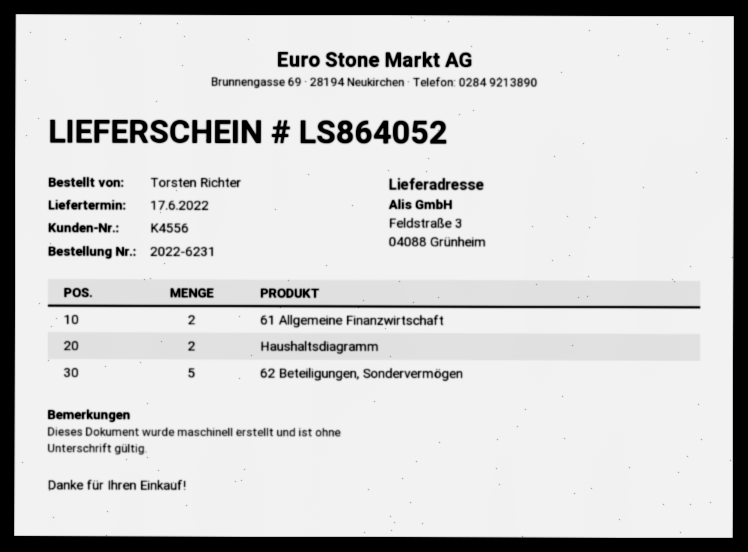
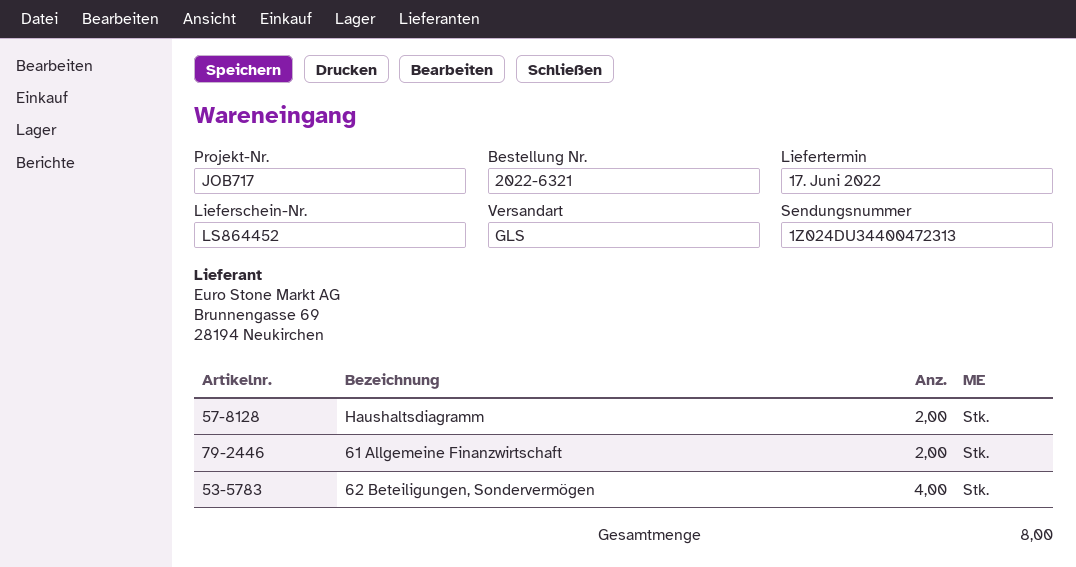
order number: 2022-6231 -> 2022-6321
delivery note number: LS864052 -> LS864452
62 Beteiligungen, Sondervermögen: 5 -> 4

